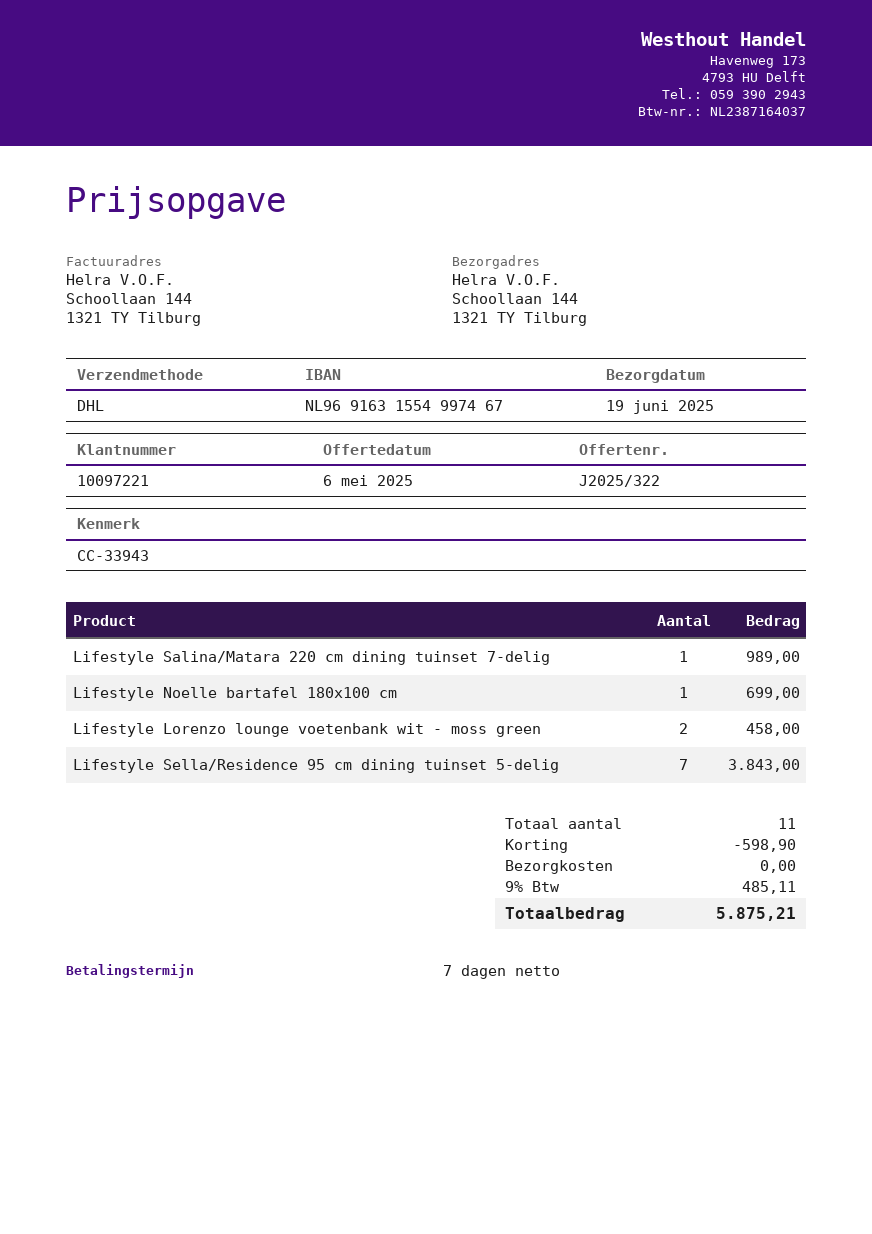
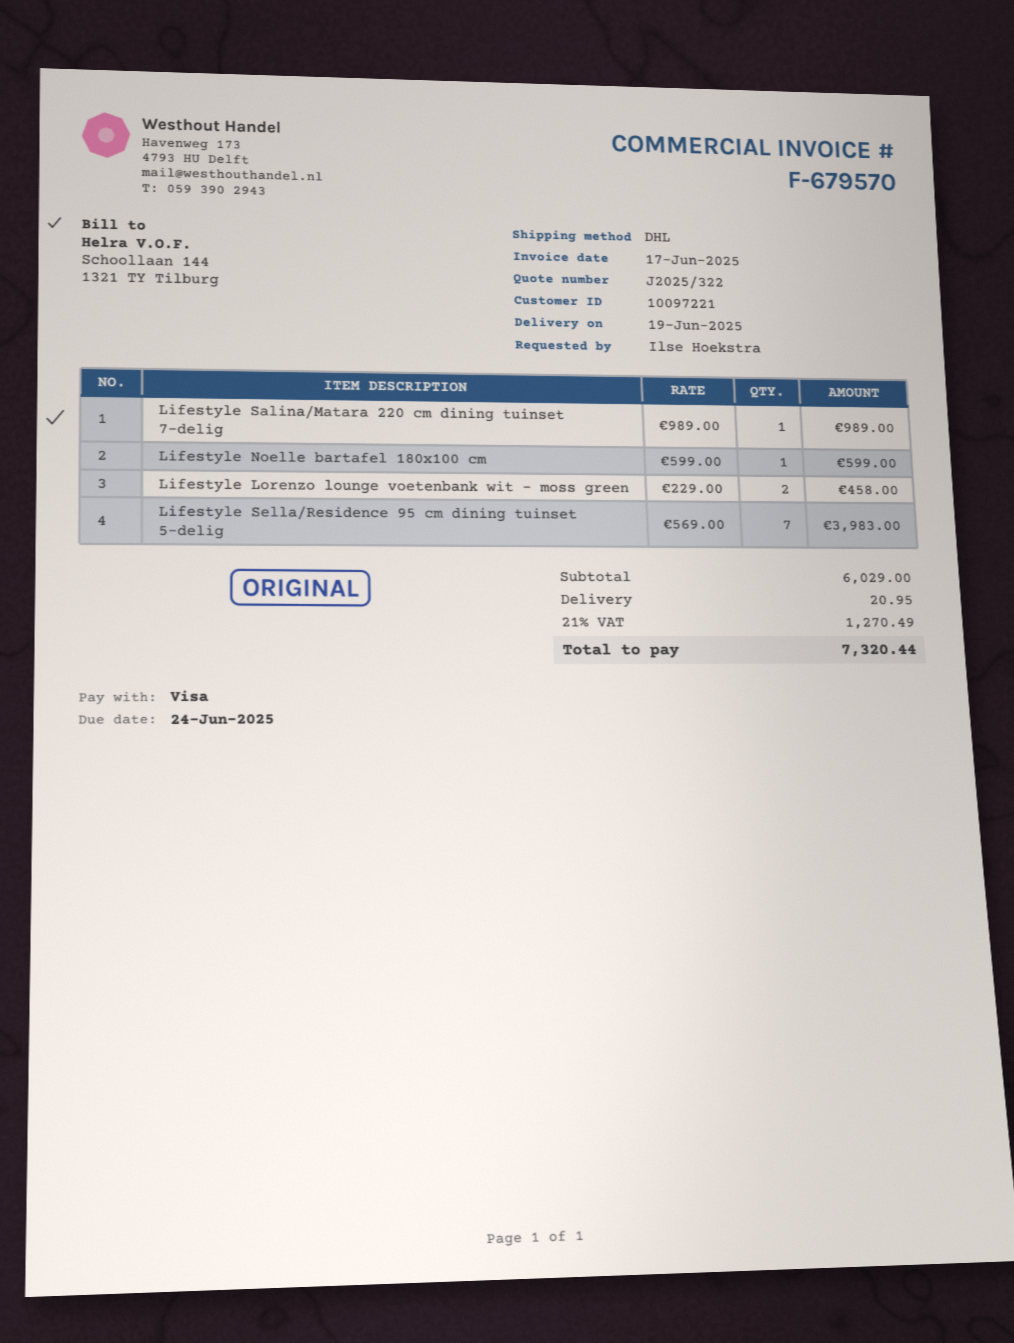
Lifestyle Noelle bartafel 180x100 cm: 1 for 699.00 -> 1 for 599.00
Lifestyle Sella/Residence 95 cm dining tuinset 5-delig: 7 for 3843.00 -> 7 for 3983.00
discount: 598.90 -> none
shipping: 0.00 -> 20.95
tax: 9% = 485.11 -> 21% = 1270.49
total: 5875.21 -> 7320.44

